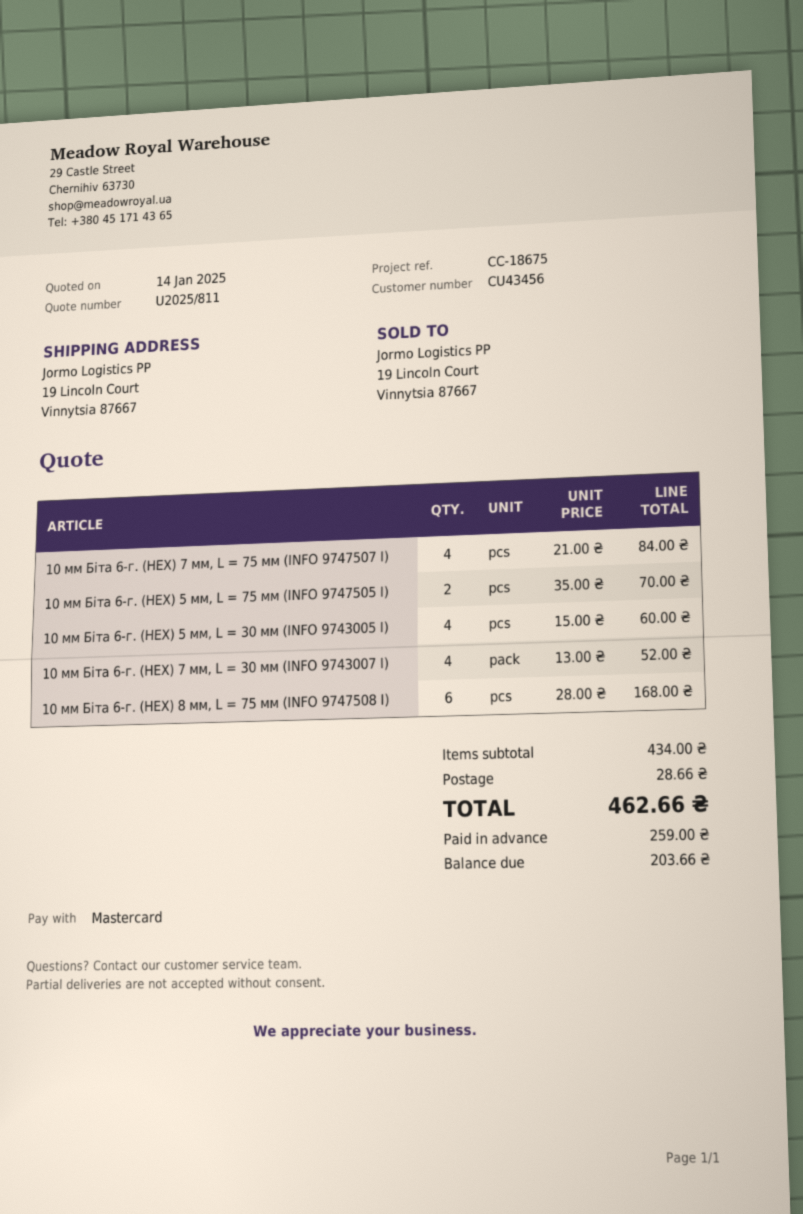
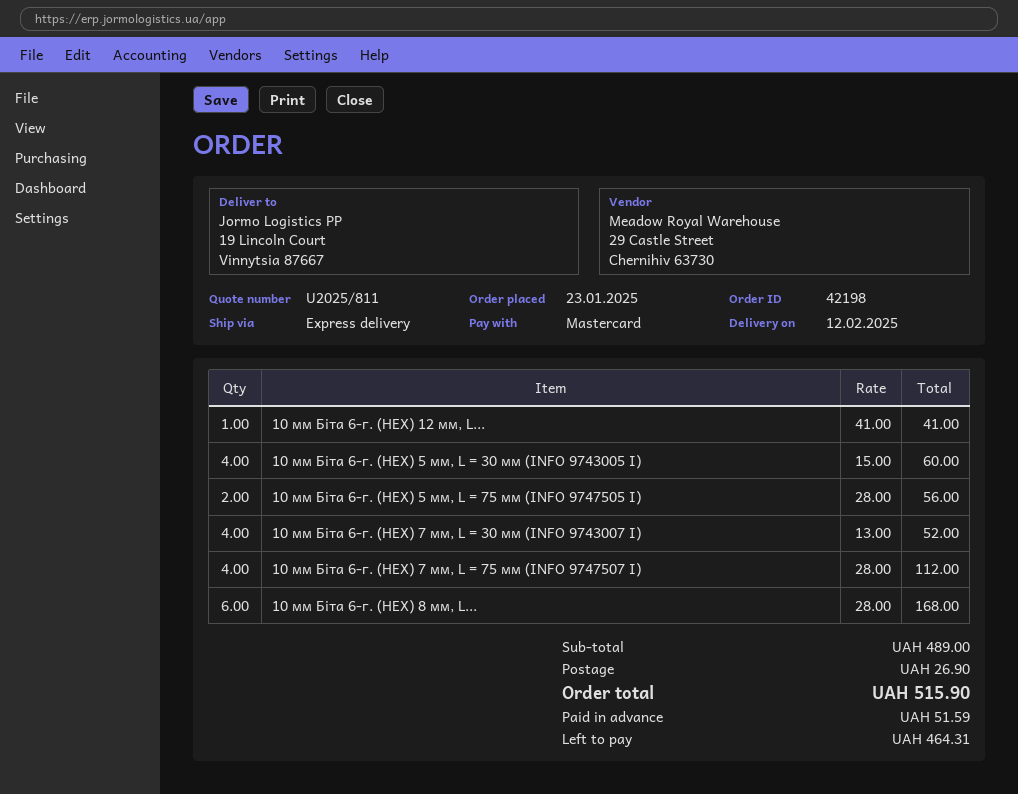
10 мм Біта 6-г. (HEX) 7 мм, L = 75 мм (INFO 9747507 I): 4 x 21.00 = 84.00 -> 4 x 28.00 = 112.00
10 мм Біта 6-г. (HEX) 5 мм, L = 75 мм (INFO 9747505 I): 2 x 35.00 = 70.00 -> 2 x 28.00 = 56.00
10 мм Біта 6-г. (HEX) 12 мм, L...: none -> 1 x 41.00 = 41.00
subtotal: 434.00 -> 489.00
shipping: 28.66 -> 26.90
total: 462.66 -> 515.90
deposit: 259.00 -> 51.59
balance: 203.66 -> 464.31

